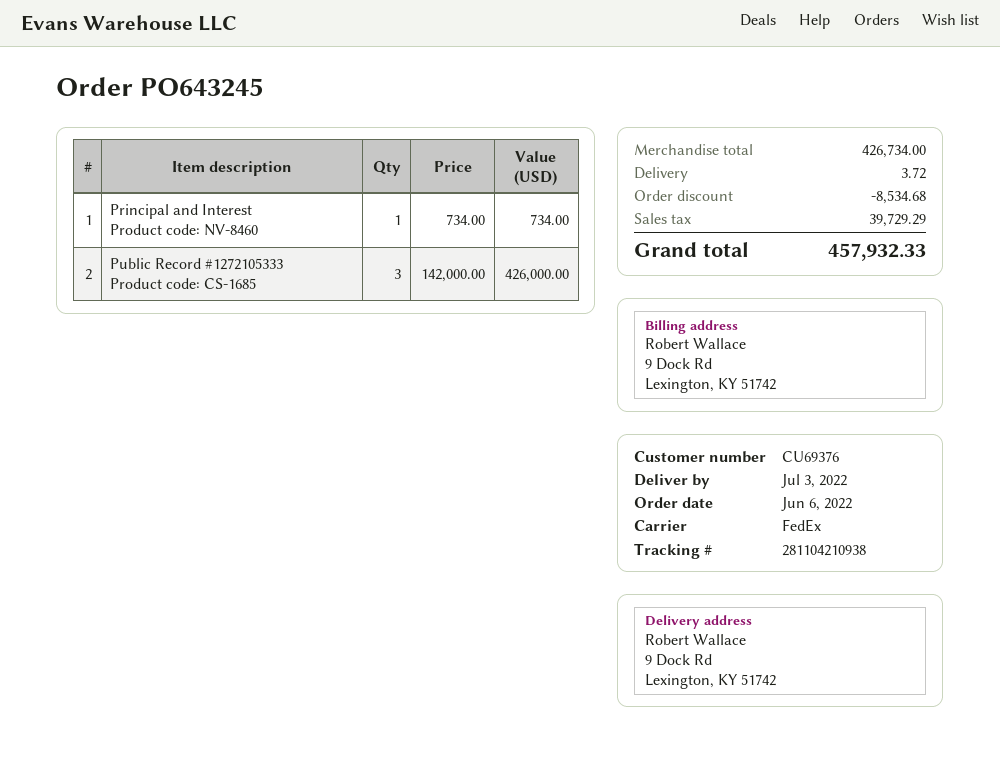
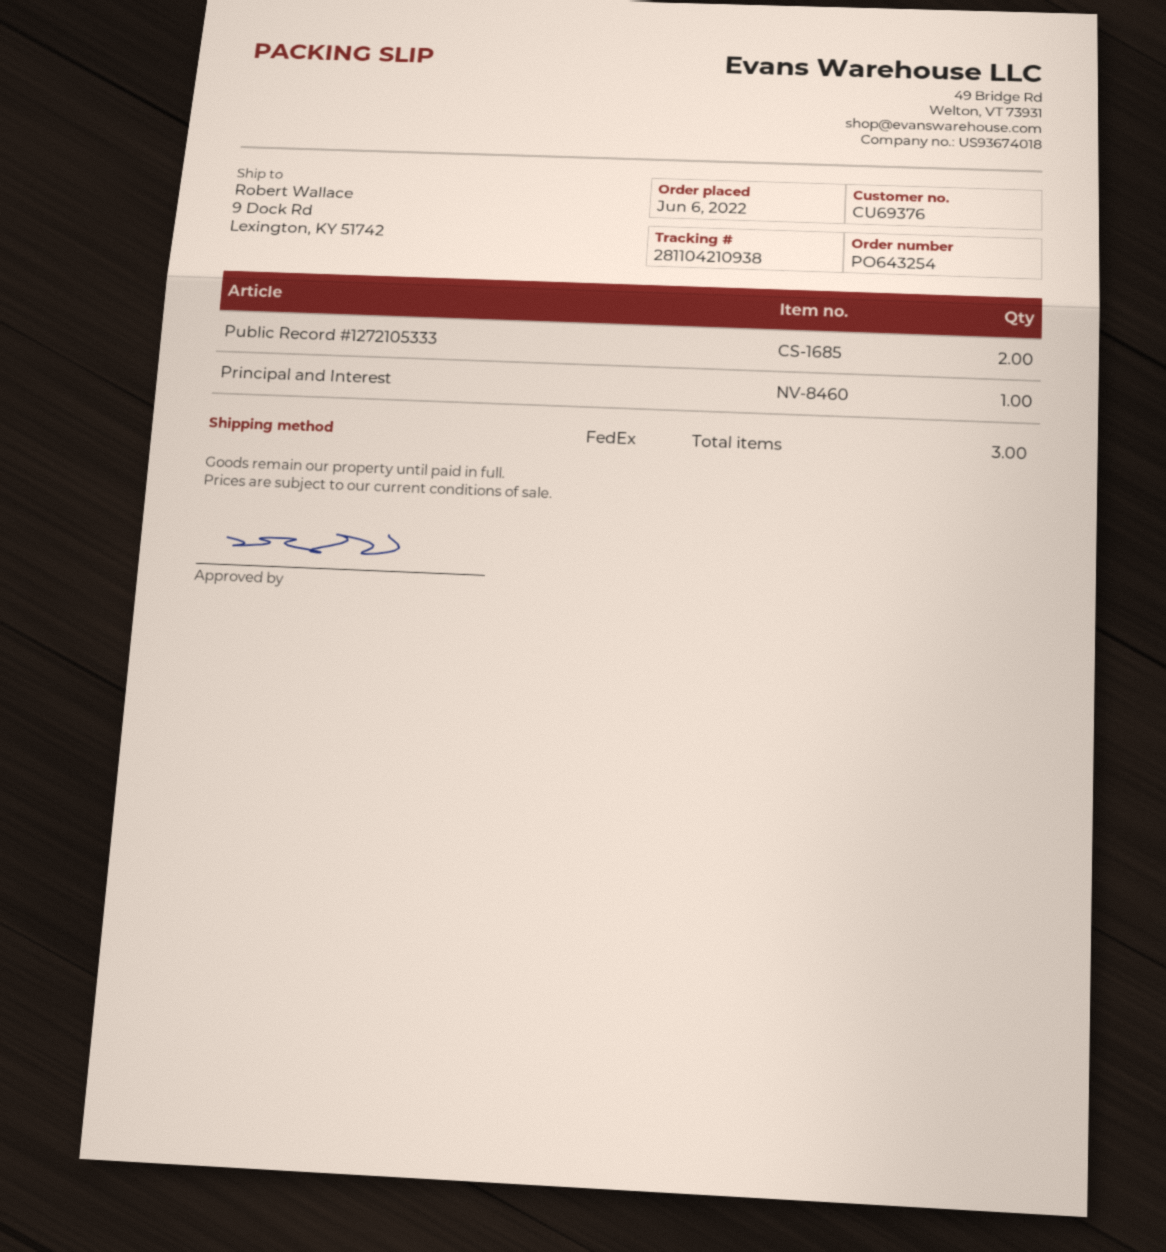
order number: PO643245 -> PO643254
Public Record #1272105333: 3 -> 2

